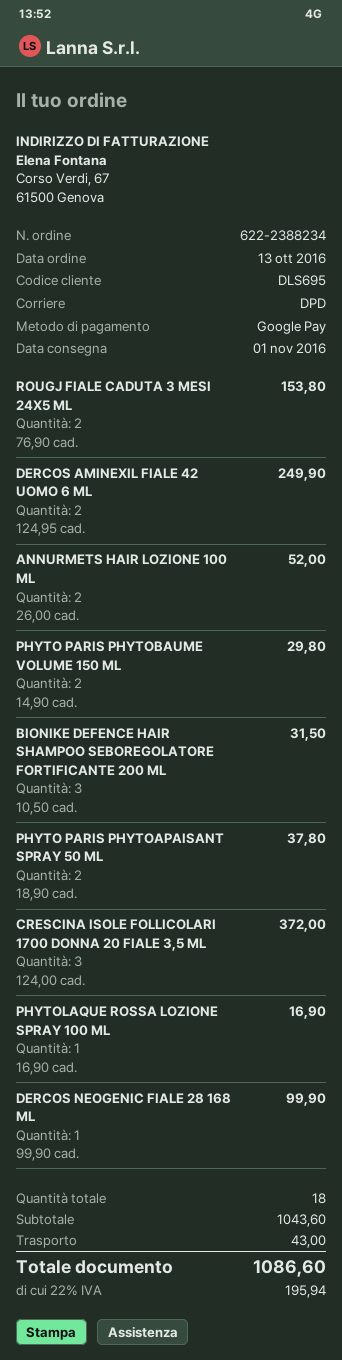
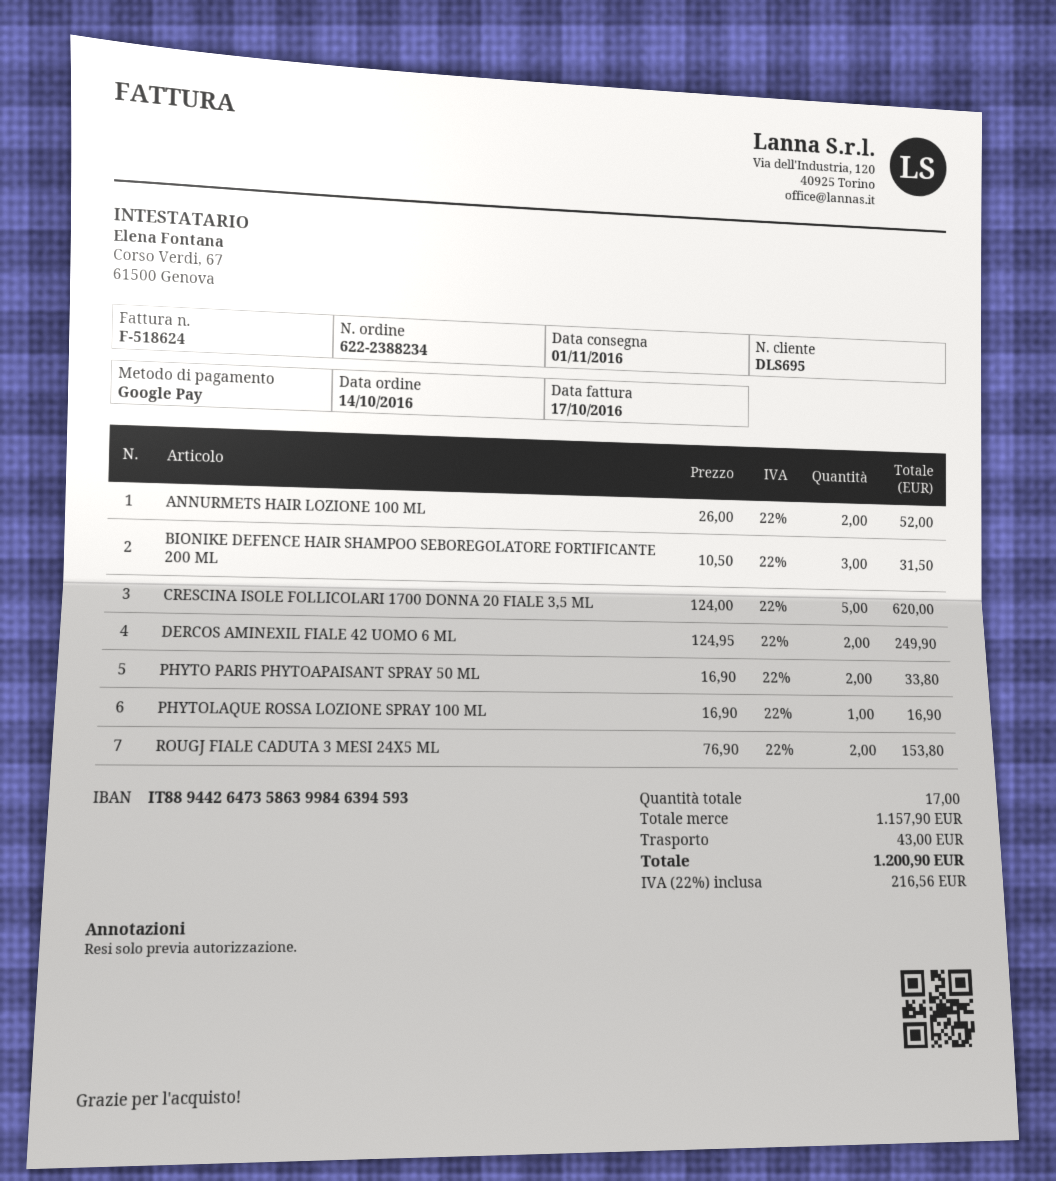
order date: 2016-10-13 -> 2016-10-14
PHYTO PARIS PHYTOBAUME VOLUME 150 ML: 2 x 14.90 = 29.80 -> none
PHYTO PARIS PHYTOAPAISANT SPRAY 50 ML: 2 x 18.90 = 37.80 -> 2 x 16.90 = 33.80
CRESCINA ISOLE FOLLICOLARI 1700 DONNA 20 FIALE 3,5 ML: 3 x 124.00 = 372.00 -> 5 x 124.00 = 620.00
DERCOS NEOGENIC FIALE 28 168 ML: 1 x 99.90 = 99.90 -> none
total quantity: 18 -> 17
subtotal: 1043.60 -> 1157.90
tax: 22% = 195.94 -> 22% = 216.56
total: 1086.60 -> 1200.90

